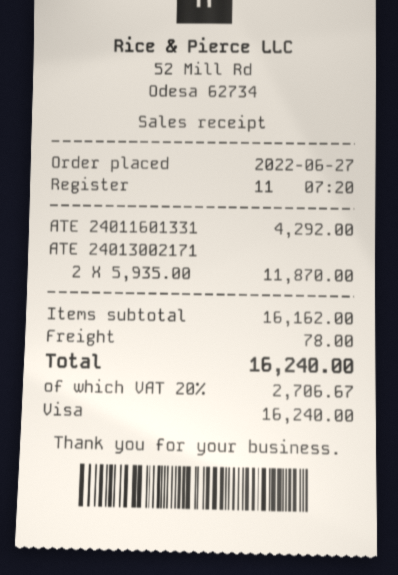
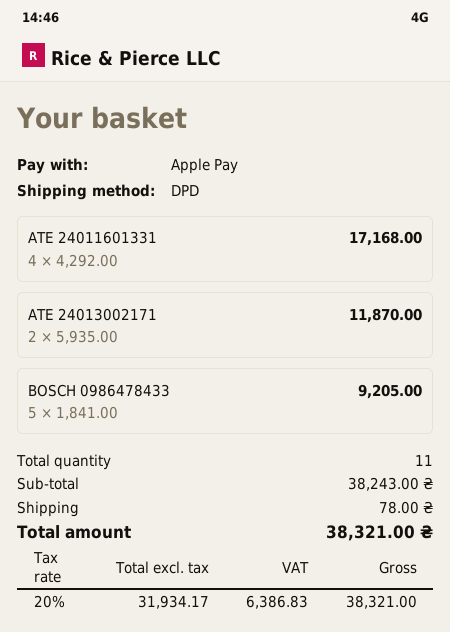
payment method: Visa -> Apple Pay
ATE 24011601331: 1 x 4292.00 = 4292.00 -> 4 x 4292.00 = 17168.00
BOSCH 0986478433: none -> 5 x 1841.00 = 9205.00
subtotal: 16162.00 -> 38243.00
tax: 20% = 2706.67 -> 20% = 6386.83
total: 16240.00 -> 38321.00

